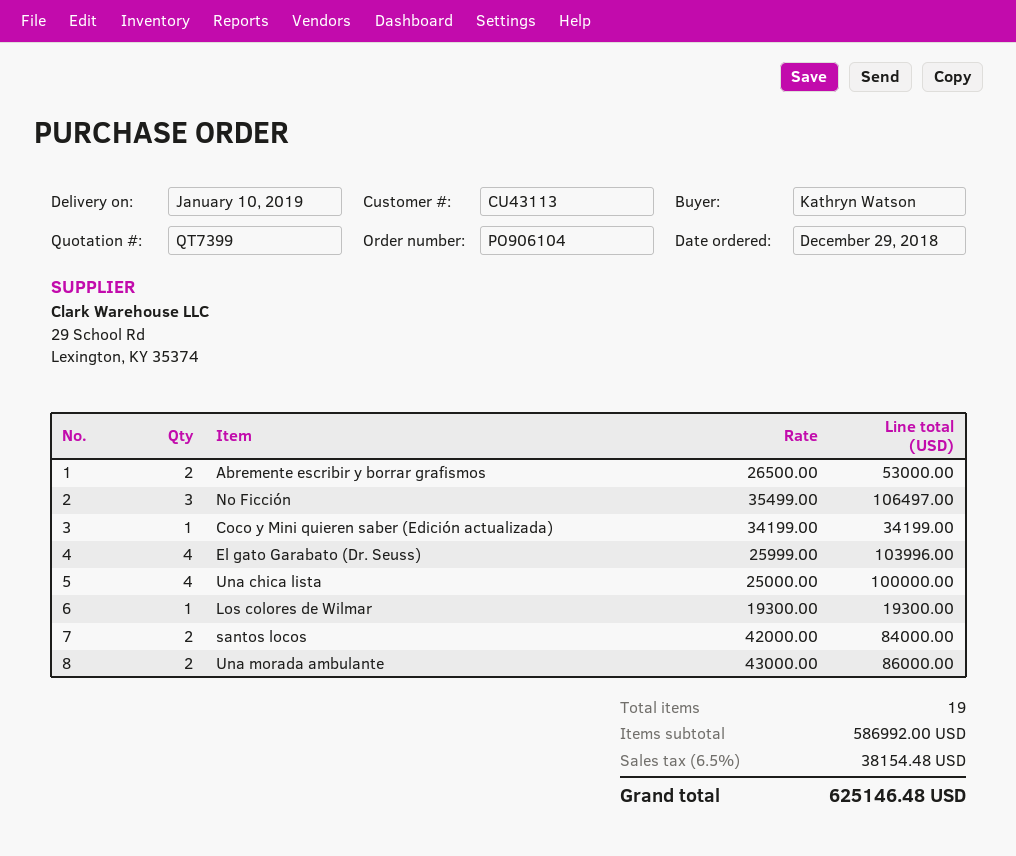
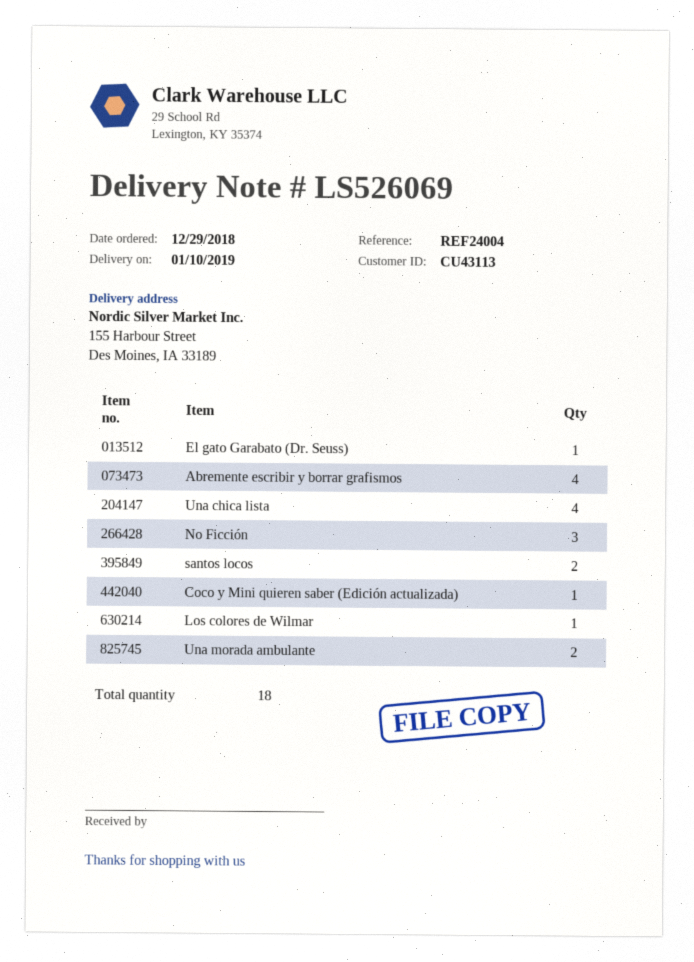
Abremente escribir y borrar grafismos: 2 -> 4
El gato Garabato (Dr. Seuss): 4 -> 1
total quantity: 19 -> 18

